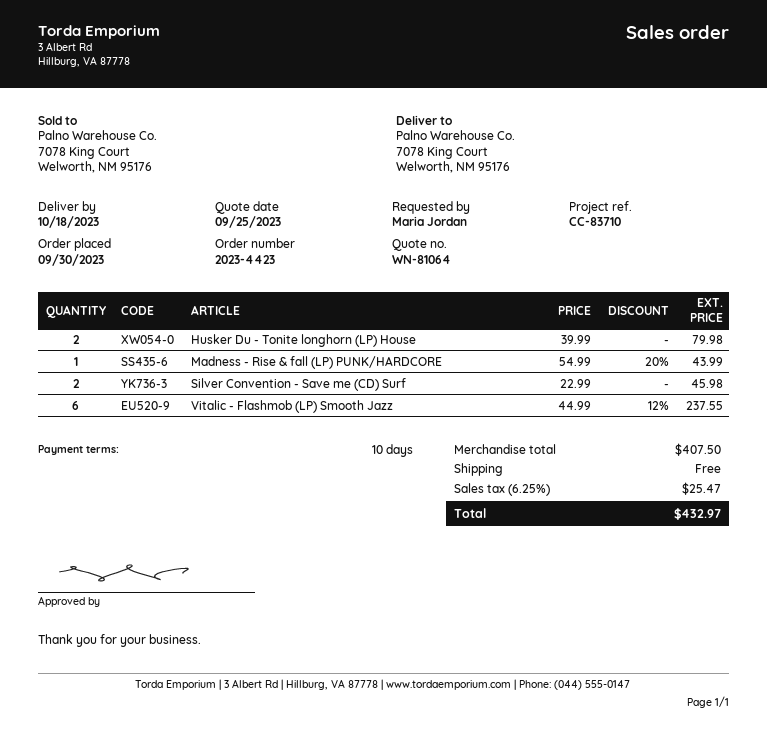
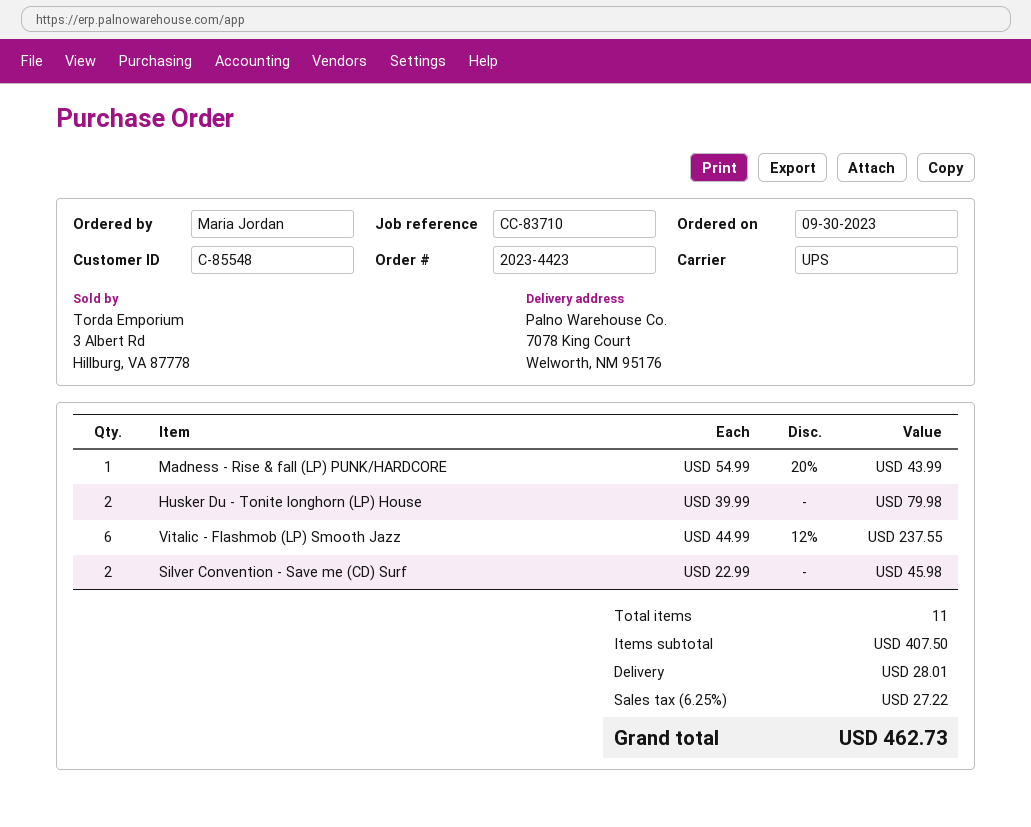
shipping: 0.00 -> 28.01
tax: 6.25% = 25.47 -> 6.25% = 27.22
total: 432.97 -> 462.73

